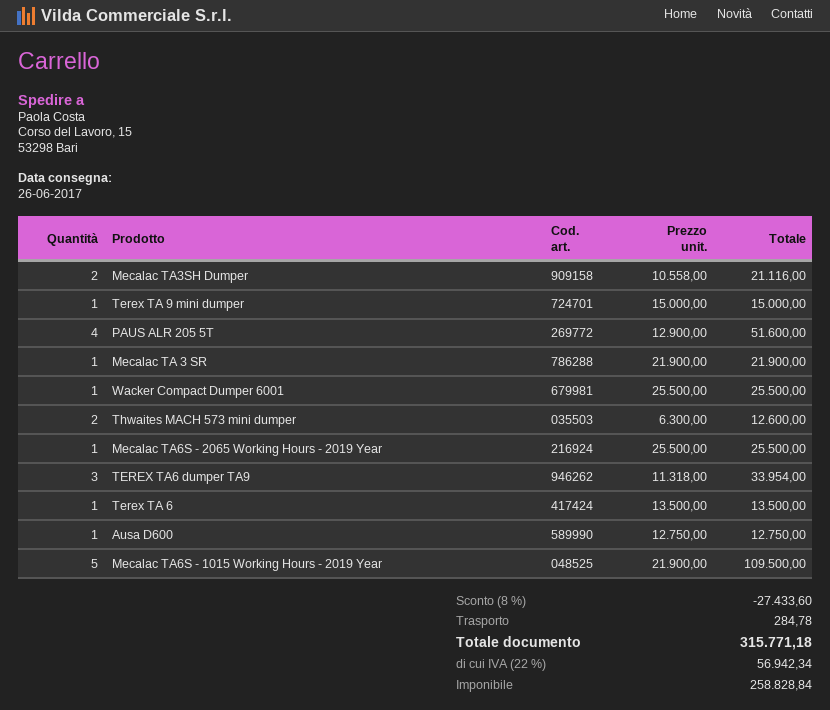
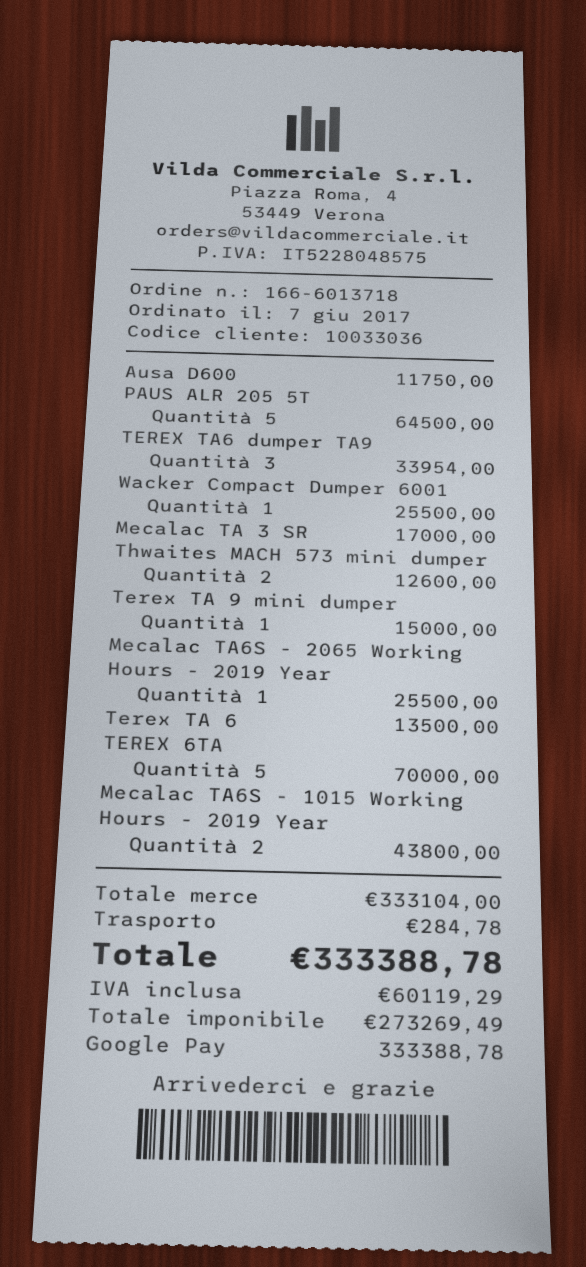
Mecalac TA3SH Dumper: 2 for 21116.00 -> none
PAUS ALR 205 5T: 4 for 51600.00 -> 5 for 64500.00
Mecalac TA 3 SR: 1 for 21900.00 -> 1 for 17000.00
Ausa D600: 1 for 12750.00 -> 1 for 11750.00
Mecalac TA6S - 1015 Working Hours - 2019 Year: 5 for 109500.00 -> 2 for 43800.00
TEREX 6TA: none -> 5 for 70000.00
discount: 8% = 27433.60 -> none
net: 258828.84 -> 273269.49
tax: 56942.34 -> 60119.29
total: 315771.18 -> 333388.78

